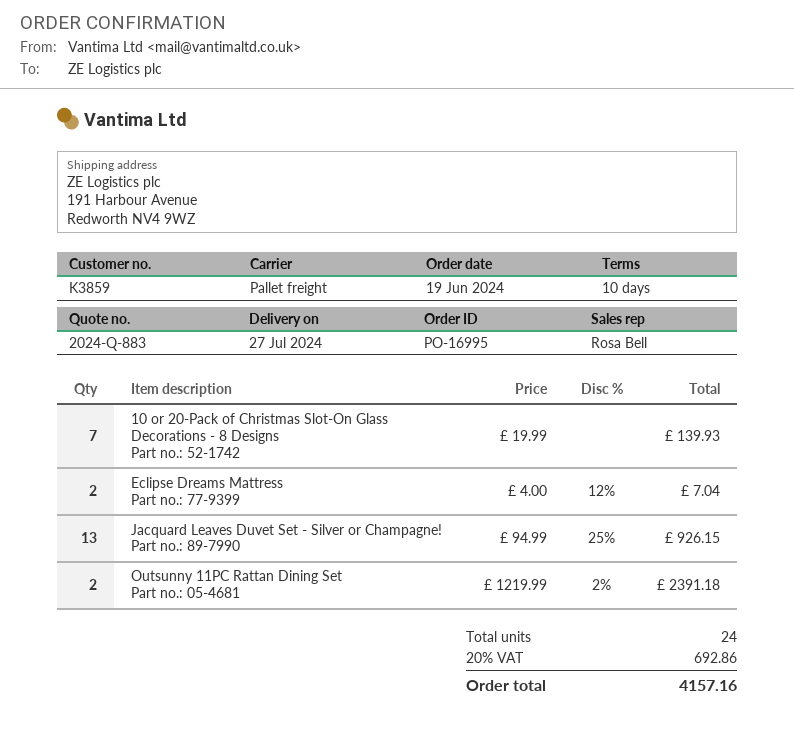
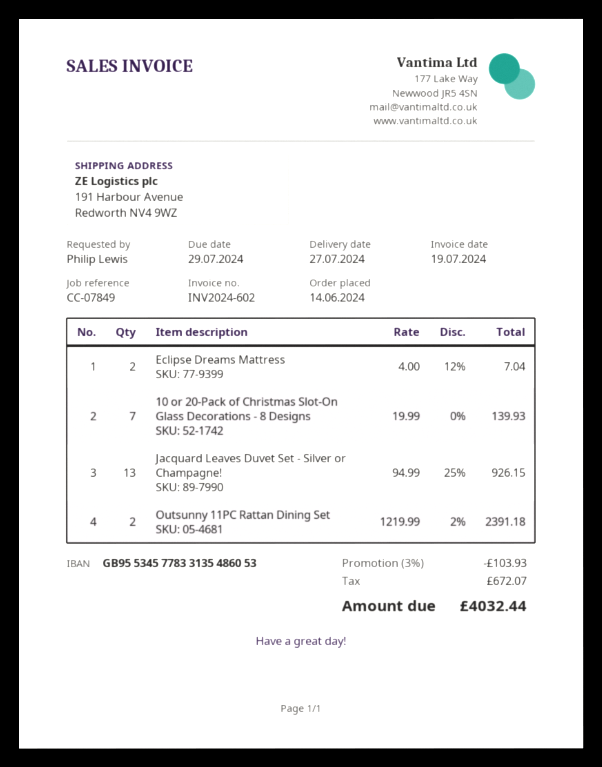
order date: 2024-06-19 -> 2024-06-14
discount: none -> 3% = 103.93
tax: 692.86 -> 672.07
total: 4157.16 -> 4032.44

